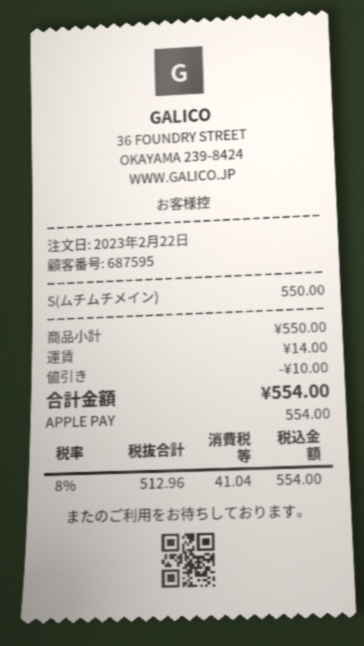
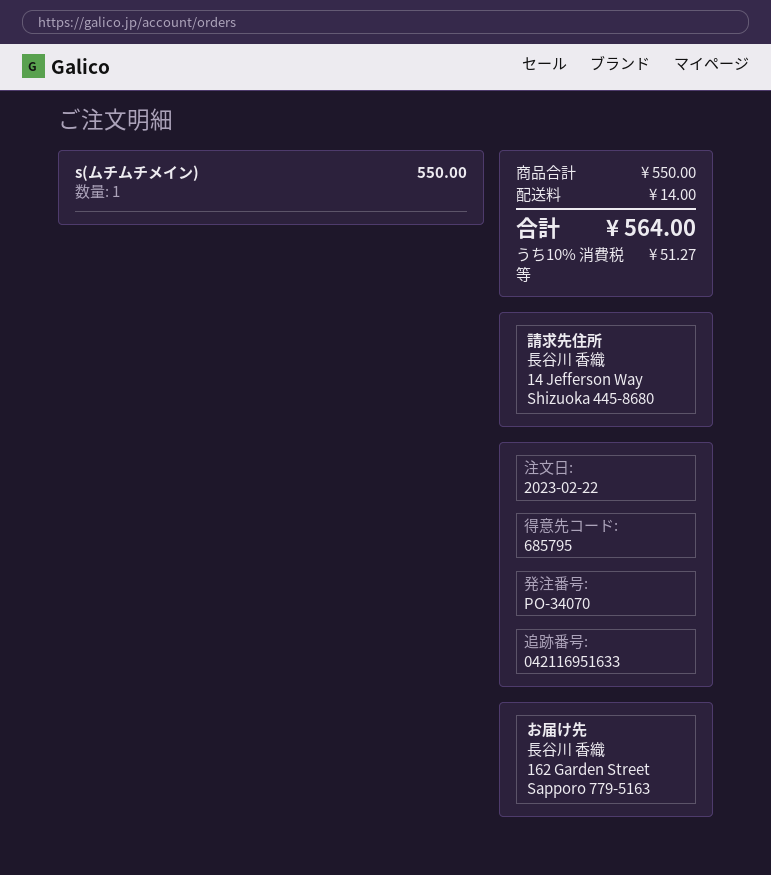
customer number: 687595 -> 685795
discount: 10.00 -> none
tax: 8% = 41.04 -> 10% = 51.27
total: 554.00 -> 564.00

